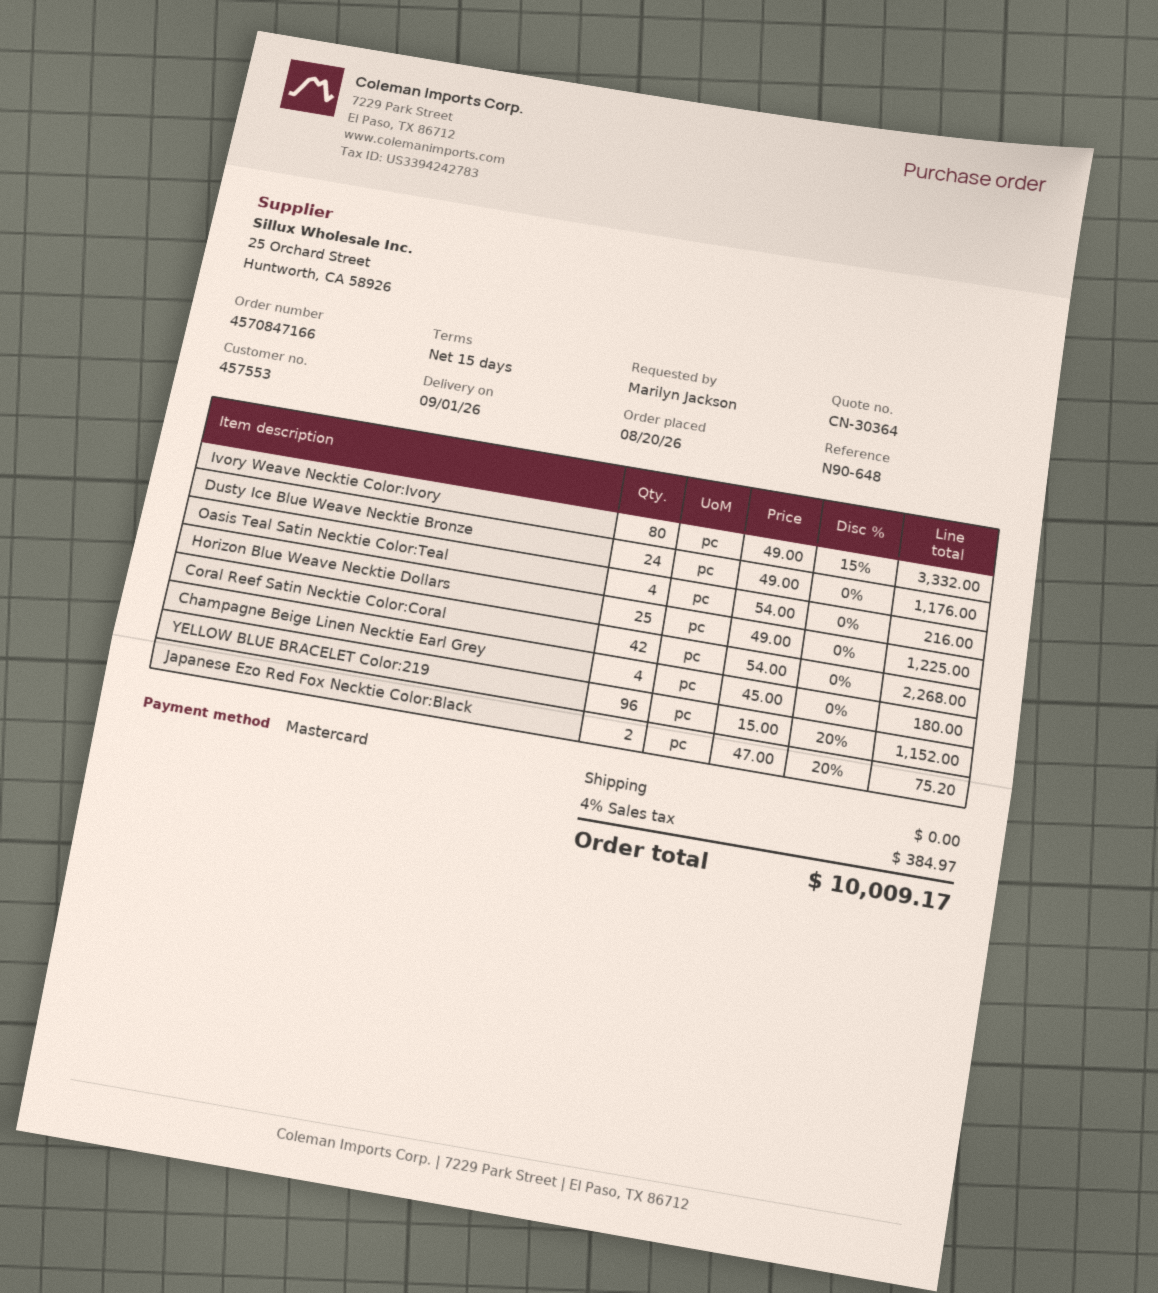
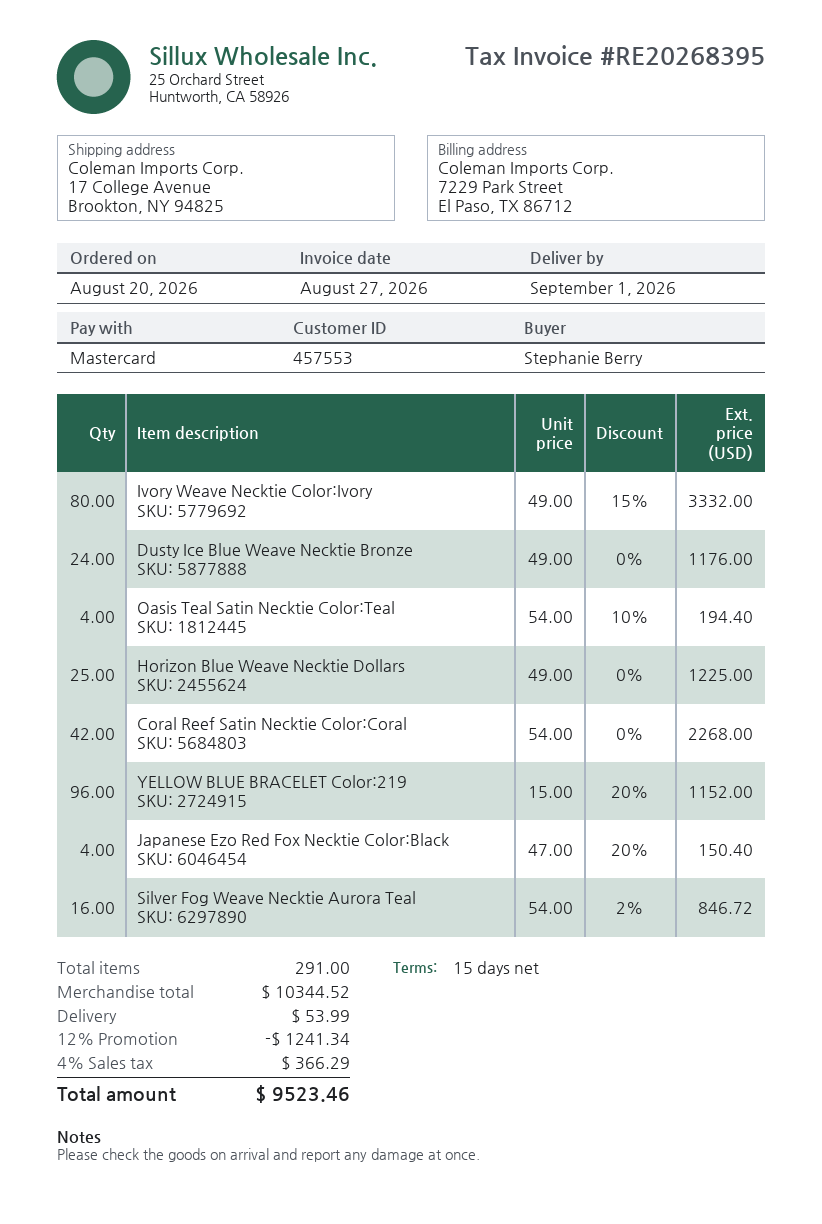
ordered by: Marilyn Jackson -> Stephanie Berry
Oasis Teal Satin Necktie Color:Teal: 4 x 54.00 = 216.00 -> 4 x 54.00 - 10% = 194.40
Champagne Beige Linen Necktie Earl Grey: 4 x 45.00 = 180.00 -> none
Japanese Ezo Red Fox Necktie Color:Black: 2 x 47.00 - 20% = 75.20 -> 4 x 47.00 - 20% = 150.40
Silver Fog Weave Necktie Aurora Teal: none -> 16 x 54.00 - 2% = 846.72
discount: none -> 12% = 1241.34
shipping: 0.00 -> 53.99
tax: 4% = 384.97 -> 4% = 366.29
total: 10009.17 -> 9523.46

